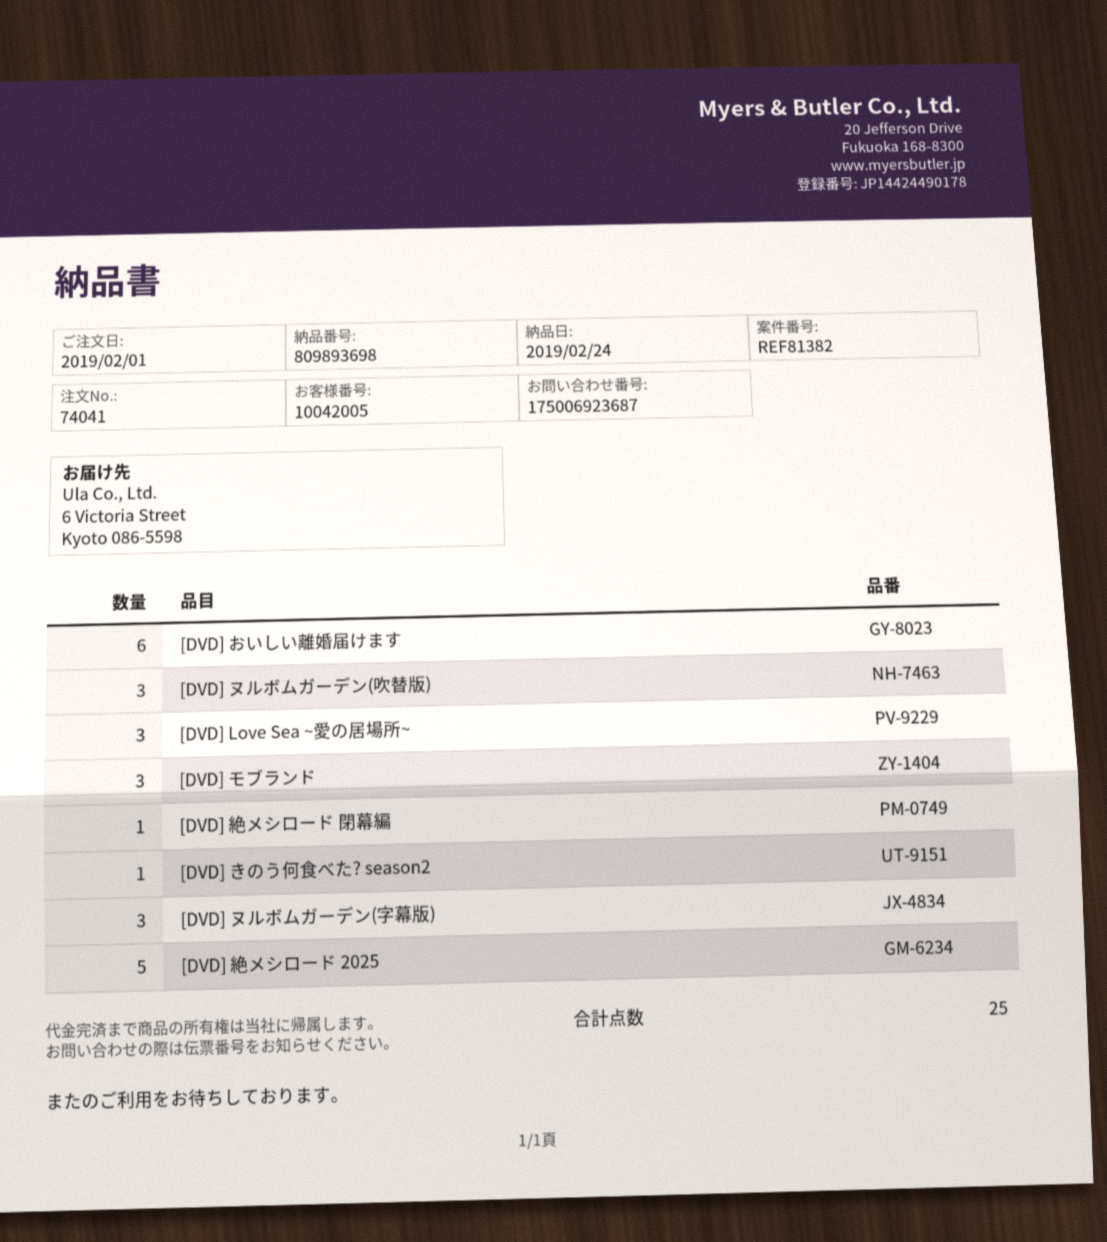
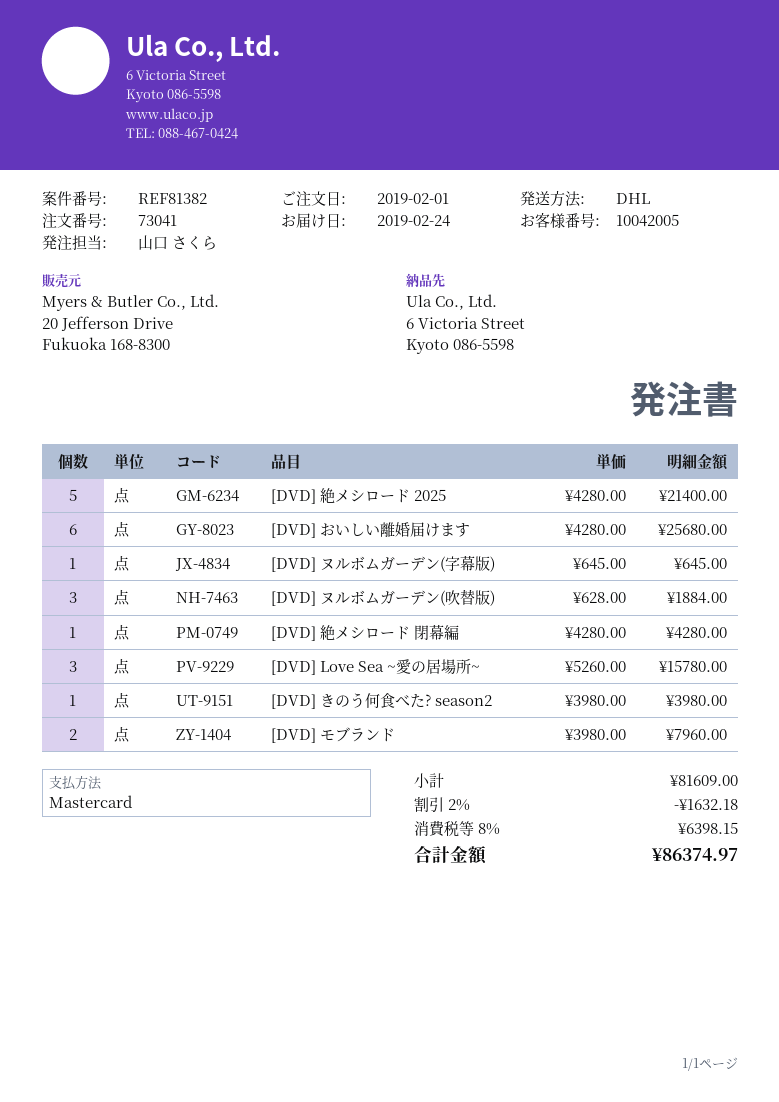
order number: 74041 -> 73041
[DVD] モブランド: 3 -> 2
[DVD] ヌルボムガーデン(字幕版): 3 -> 1

